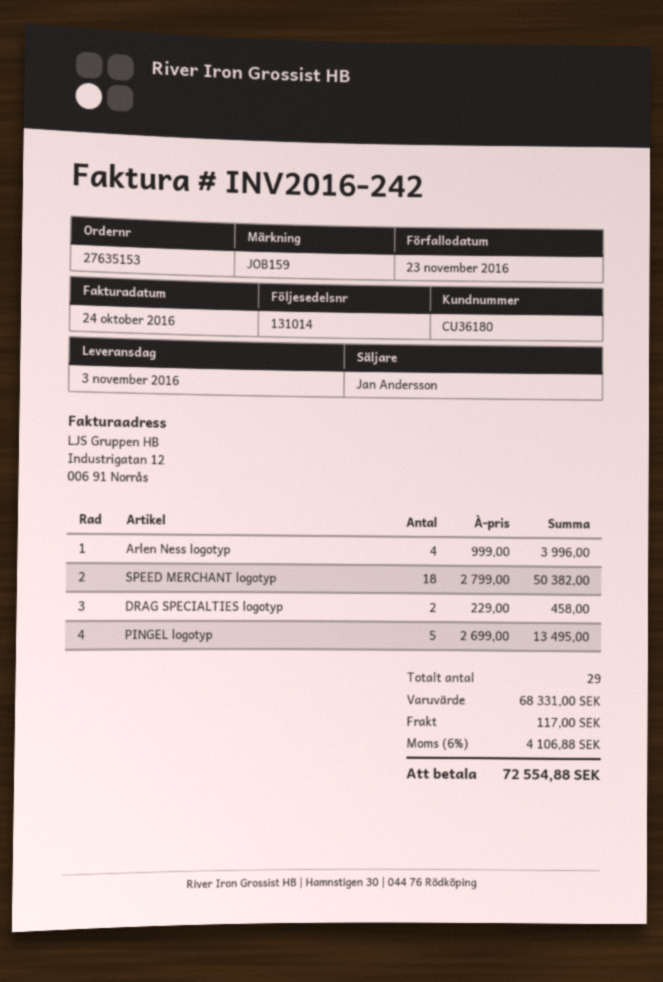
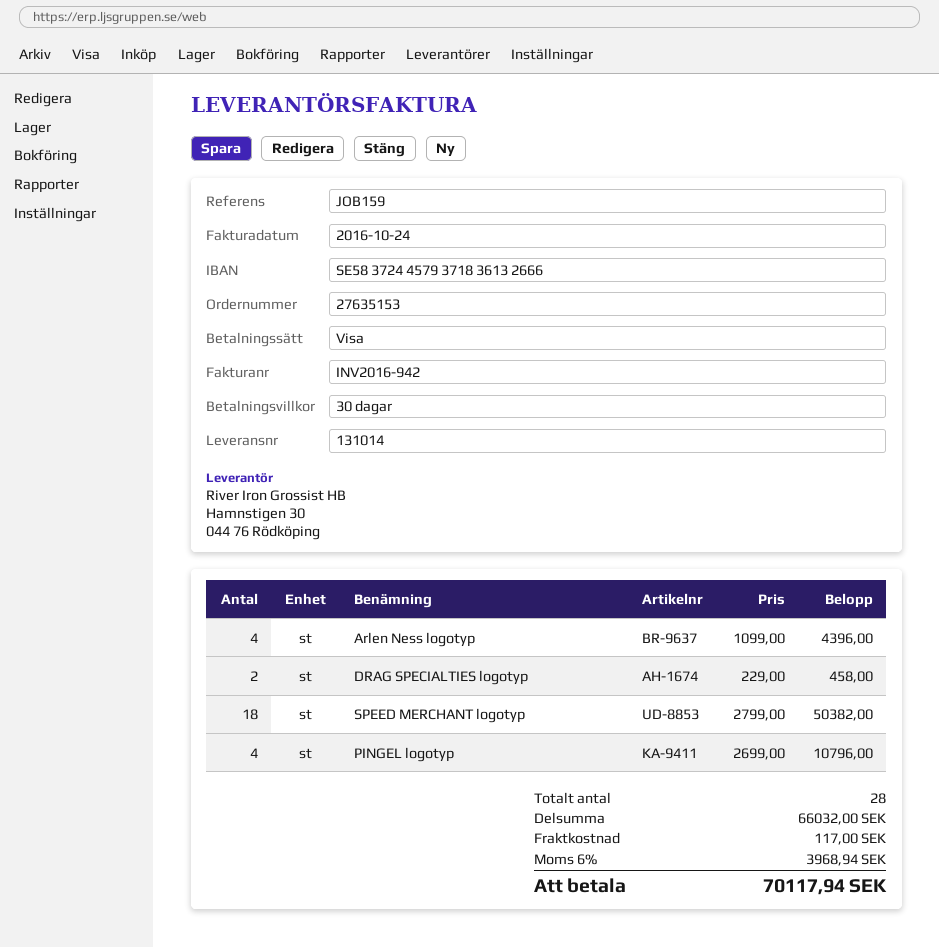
invoice number: INV2016-242 -> INV2016-942
Arlen Ness logotyp: 4 x 999.00 = 3996.00 -> 4 x 1099.00 = 4396.00
PINGEL logotyp: 5 x 2699.00 = 13495.00 -> 4 x 2699.00 = 10796.00
total quantity: 29 -> 28
subtotal: 68331.00 -> 66032.00
tax: 6% = 4106.88 -> 6% = 3968.94
total: 72554.88 -> 70117.94

